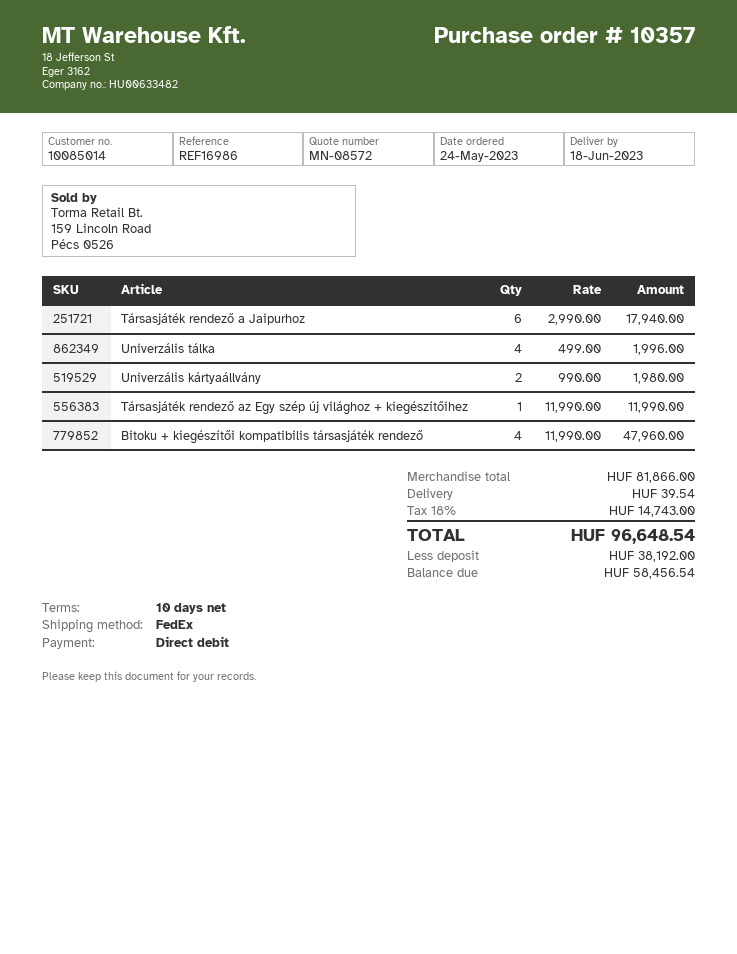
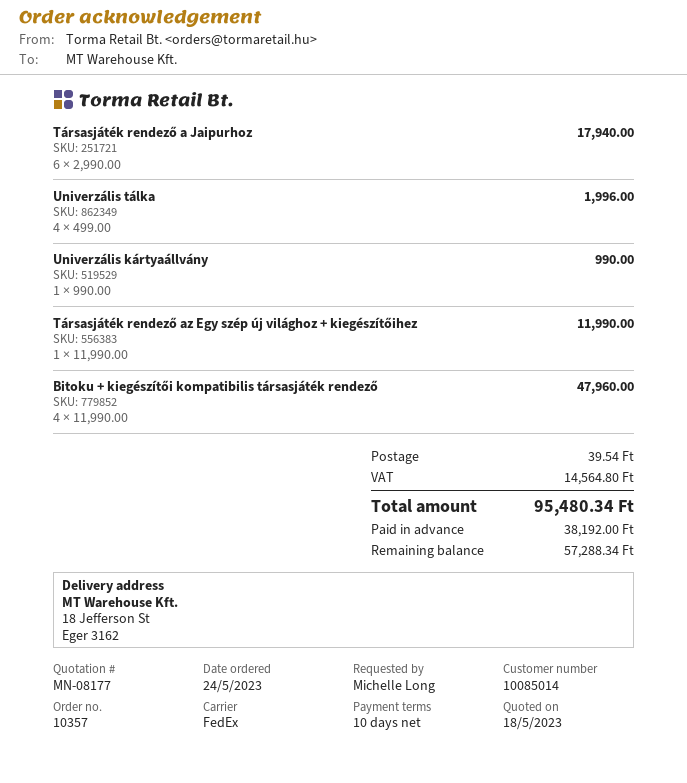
quote number: MN-08572 -> MN-08177
Univerzális kártyaállvány: 2 x 990.00 = 1980.00 -> 1 x 990.00 = 990.00
tax: 14743.00 -> 14564.80
total: 96648.54 -> 95480.34
balance: 58456.54 -> 57288.34

